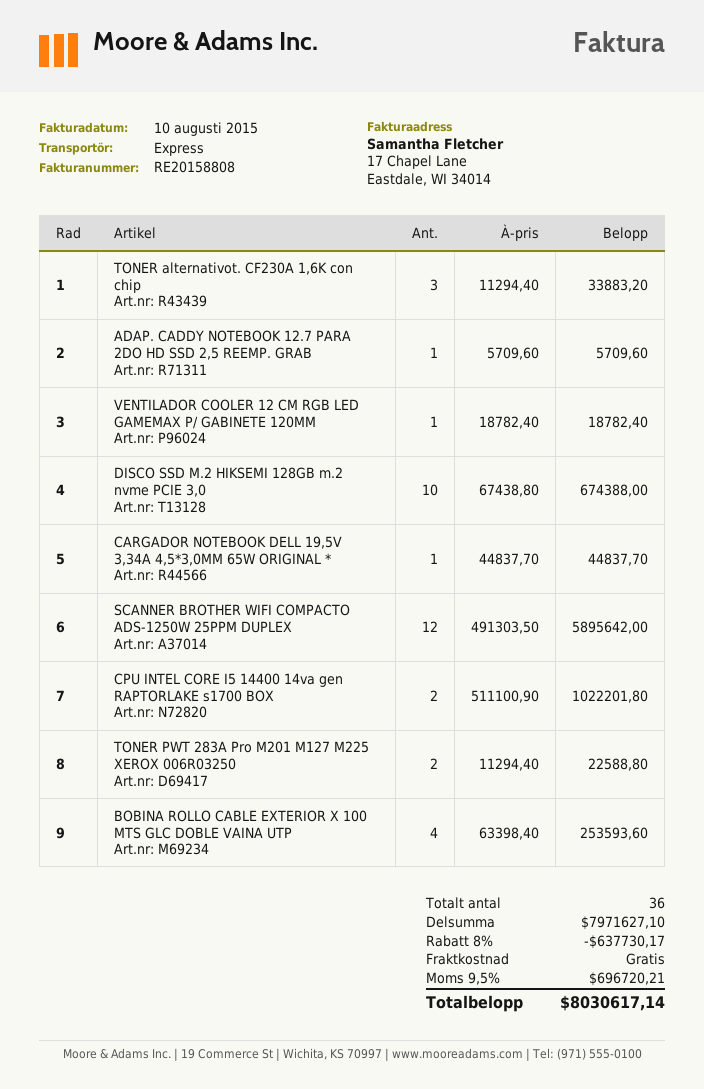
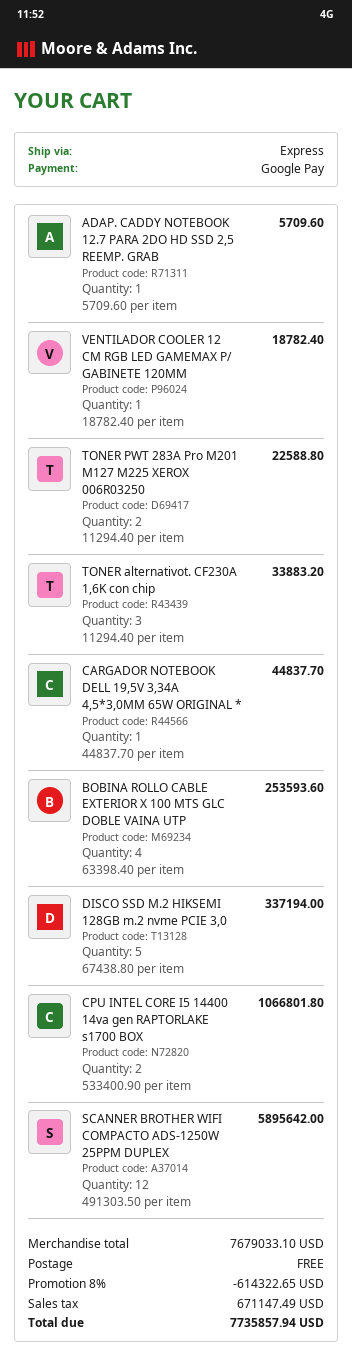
DISCO SSD M.2 HIKSEMI 128GB m.2 nvme PCIE 3,0: 10 x 67438.80 = 674388.00 -> 5 x 67438.80 = 337194.00
CPU INTEL CORE I5 14400 14va gen RAPTORLAKE s1700 BOX: 2 x 511100.90 = 1022201.80 -> 2 x 533400.90 = 1066801.80
subtotal: 7971627.10 -> 7679033.10
discount: 8% = 637730.17 -> 8% = 614322.65
tax: 696720.21 -> 671147.49
total: 8030617.14 -> 7735857.94

